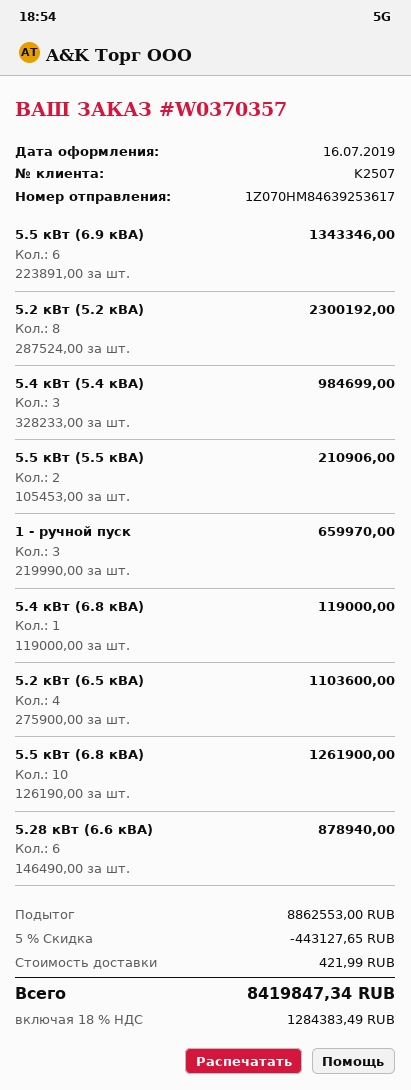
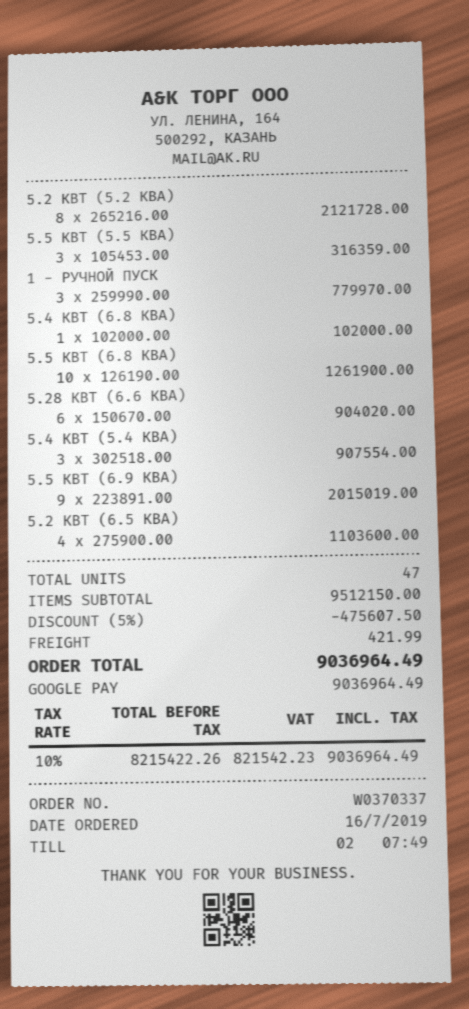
order number: W0370357 -> W0370337
5.5 кВт (6.9 кВА): 6 x 223891.00 = 1343346.00 -> 9 x 223891.00 = 2015019.00
5.2 кВт (5.2 кВА): 8 x 287524.00 = 2300192.00 -> 8 x 265216.00 = 2121728.00
5.4 кВт (5.4 кВА): 3 x 328233.00 = 984699.00 -> 3 x 302518.00 = 907554.00
5.5 кВт (5.5 кВА): 2 x 105453.00 = 210906.00 -> 3 x 105453.00 = 316359.00
1 - ручной пуск: 3 x 219990.00 = 659970.00 -> 3 x 259990.00 = 779970.00
5.4 кВт (6.8 кВА): 1 x 119000.00 = 119000.00 -> 1 x 102000.00 = 102000.00
5.28 кВт (6.6 кВА): 6 x 146490.00 = 878940.00 -> 6 x 150670.00 = 904020.00
subtotal: 8862553.00 -> 9512150.00
discount: 5% = 443127.65 -> 5% = 475607.50
tax: 18% = 1284383.49 -> 10% = 821542.23
total: 8419847.34 -> 9036964.49

